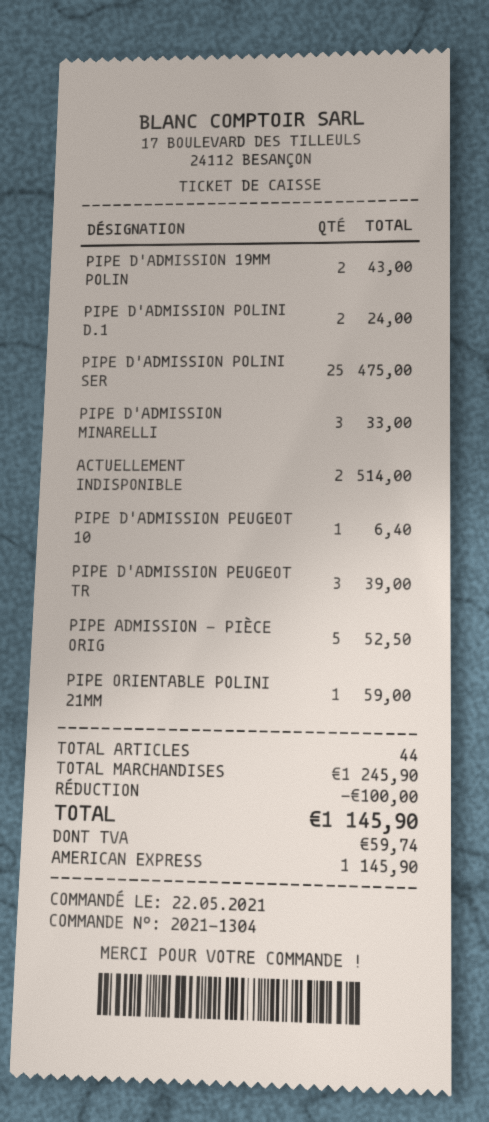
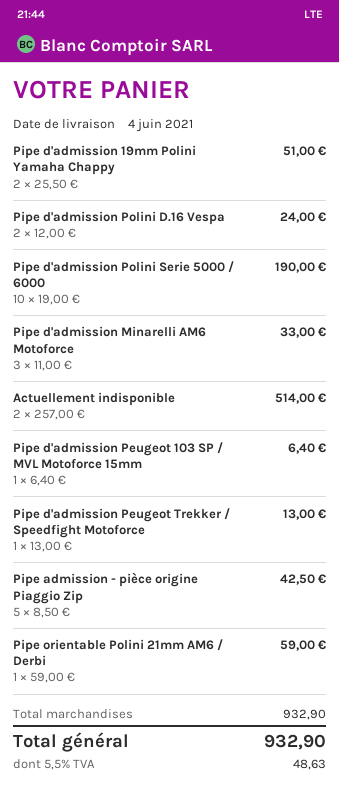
PIPE D'ADMISSION 19MM POLIN: 2 for 43.00 -> 2 for 51.00
PIPE D'ADMISSION POLINI SER: 25 for 475.00 -> 10 for 190.00
PIPE D'ADMISSION PEUGEOT TR: 3 for 39.00 -> 1 for 13.00
PIPE ADMISSION - PIÈCE ORIG: 5 for 52.50 -> 5 for 42.50
subtotal: 1245.90 -> 932.90
discount: 100.00 -> none
tax: 59.74 -> 48.63
total: 1145.90 -> 932.90

